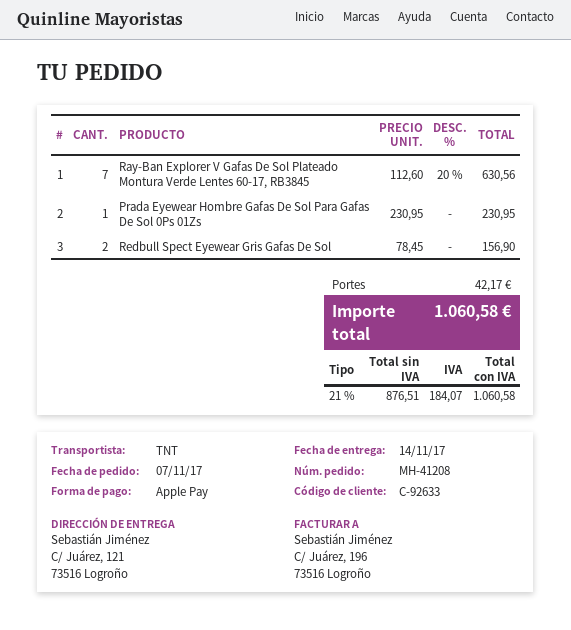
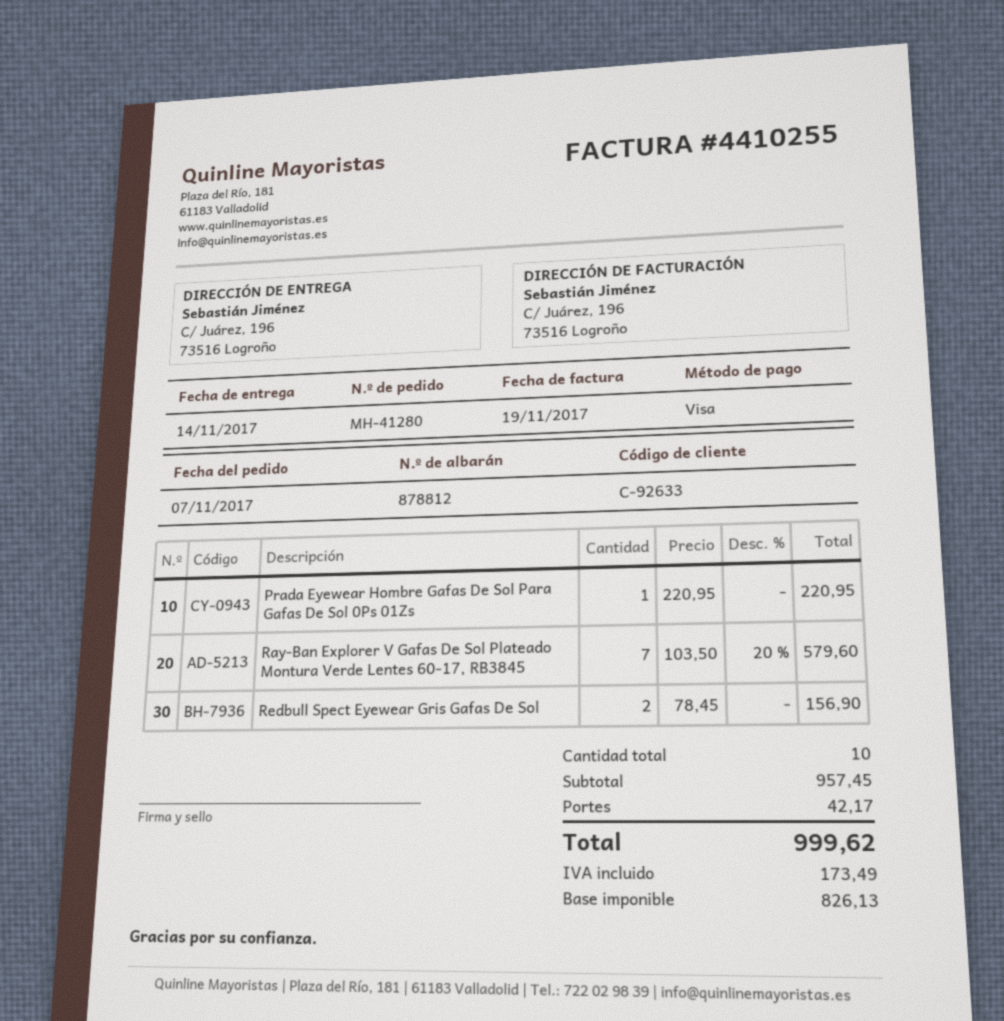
order number: MH-41208 -> MH-41280
payment method: Apple Pay -> Visa
ship to: C/ Juárez, 121, 73516 Logroño -> C/ Juárez, 196, 73516 Logroño
Ray-Ban Explorer V Gafas De Sol Plateado Montura Verde Lentes 60-17, RB3845: 7 x 112.60 - 20% = 630.56 -> 7 x 103.50 - 20% = 579.60
Prada Eyewear Hombre Gafas De Sol Para Gafas De Sol 0Ps 01Zs: 1 x 230.95 = 230.95 -> 1 x 220.95 = 220.95
net: 876.51 -> 826.13
tax: 184.07 -> 173.49
total: 1060.58 -> 999.62

